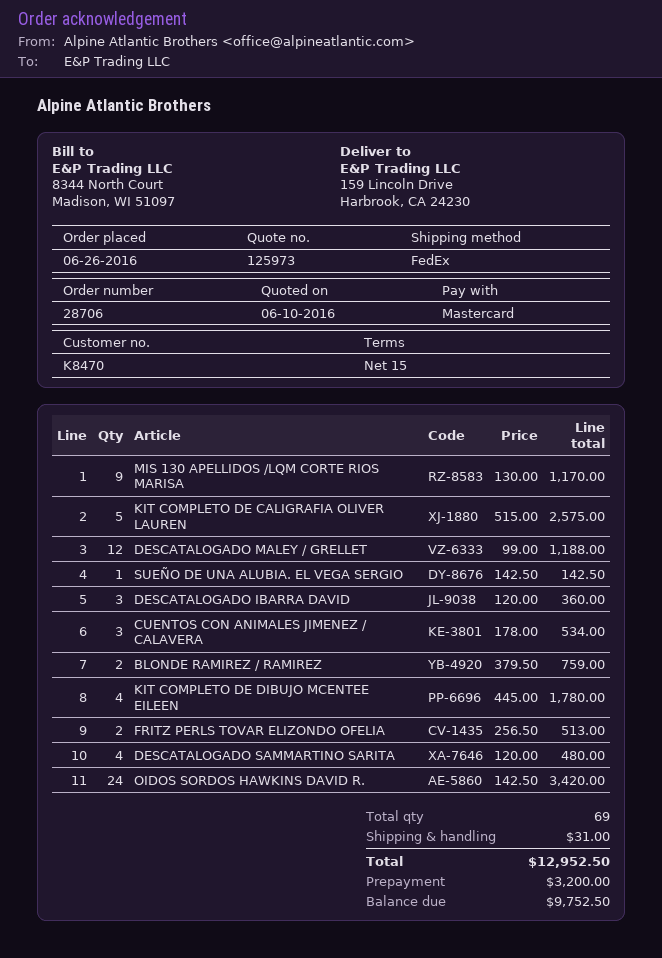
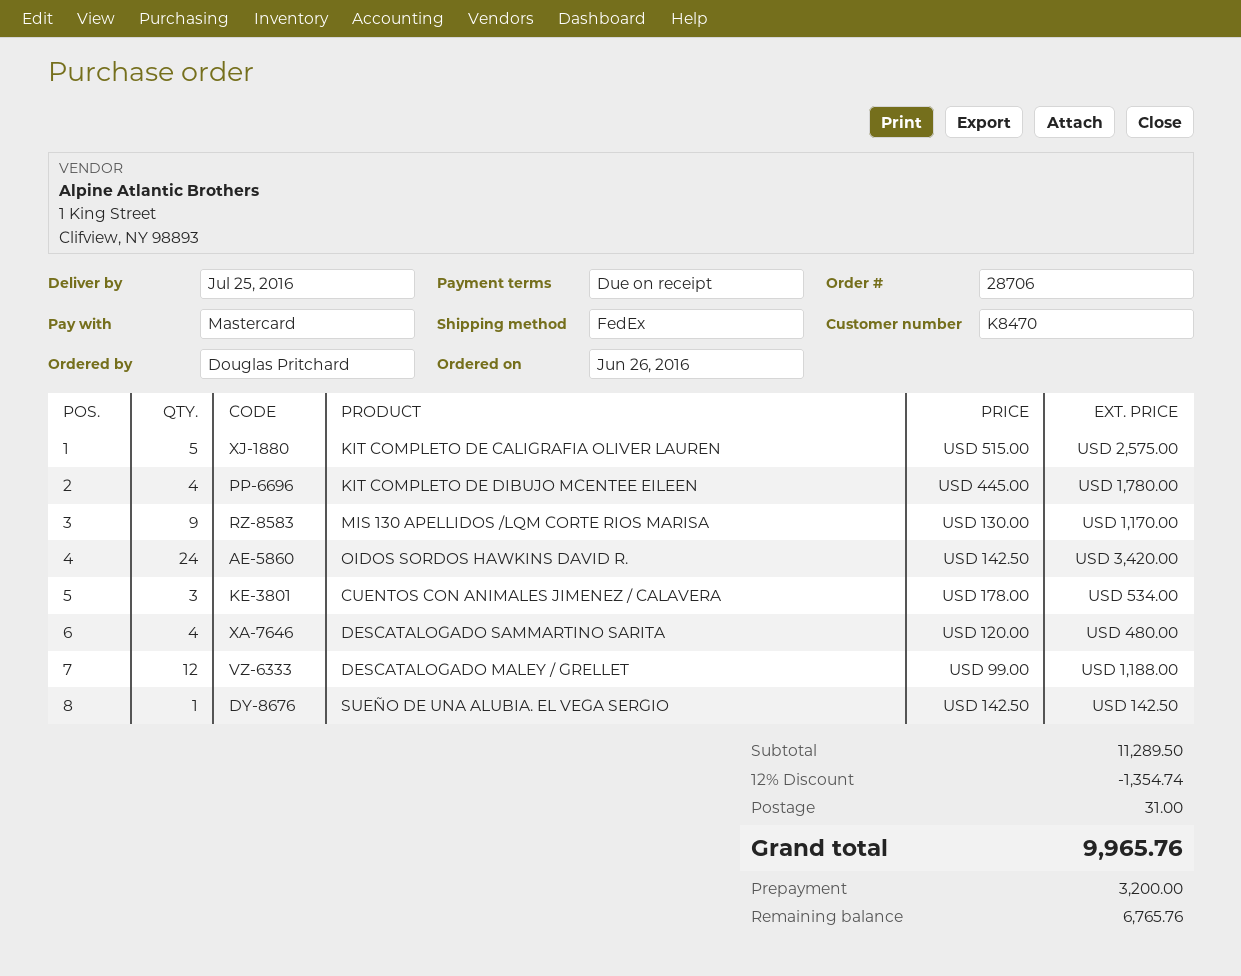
payment terms: 15 days -> on receipt
DESCATALOGADO IBARRA DAVID: 3 x 120.00 = 360.00 -> none
BLONDE RAMIREZ / RAMIREZ: 2 x 379.50 = 759.00 -> none
FRITZ PERLS TOVAR ELIZONDO OFELIA: 2 x 256.50 = 513.00 -> none
discount: none -> 12% = 1354.74
total: 12952.50 -> 9965.76
balance: 9752.50 -> 6765.76

